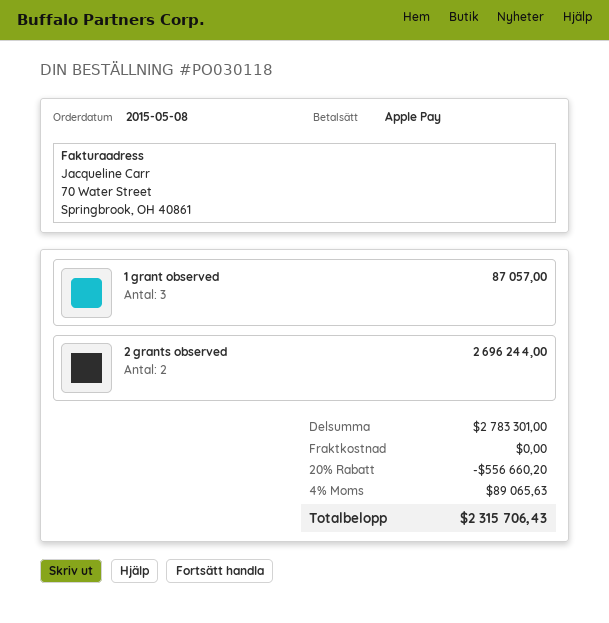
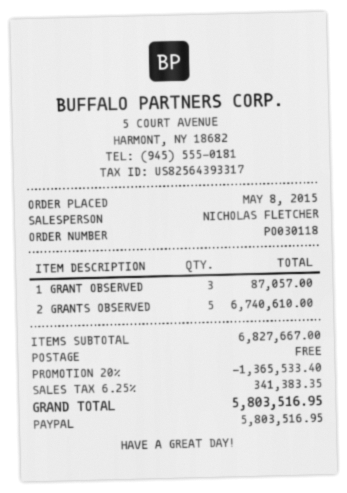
payment method: Apple Pay -> PayPal
2 grants observed: 2 for 2696244.00 -> 5 for 6740610.00
subtotal: 2783301.00 -> 6827667.00
discount: 20% = 556660.20 -> 20% = 1365533.40
tax: 4% = 89065.63 -> 6.25% = 341383.35
total: 2315706.43 -> 5803516.95

